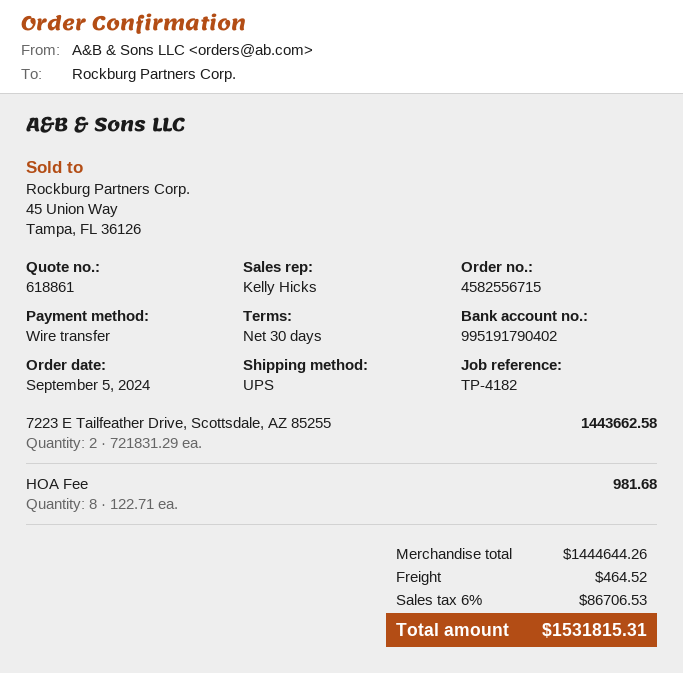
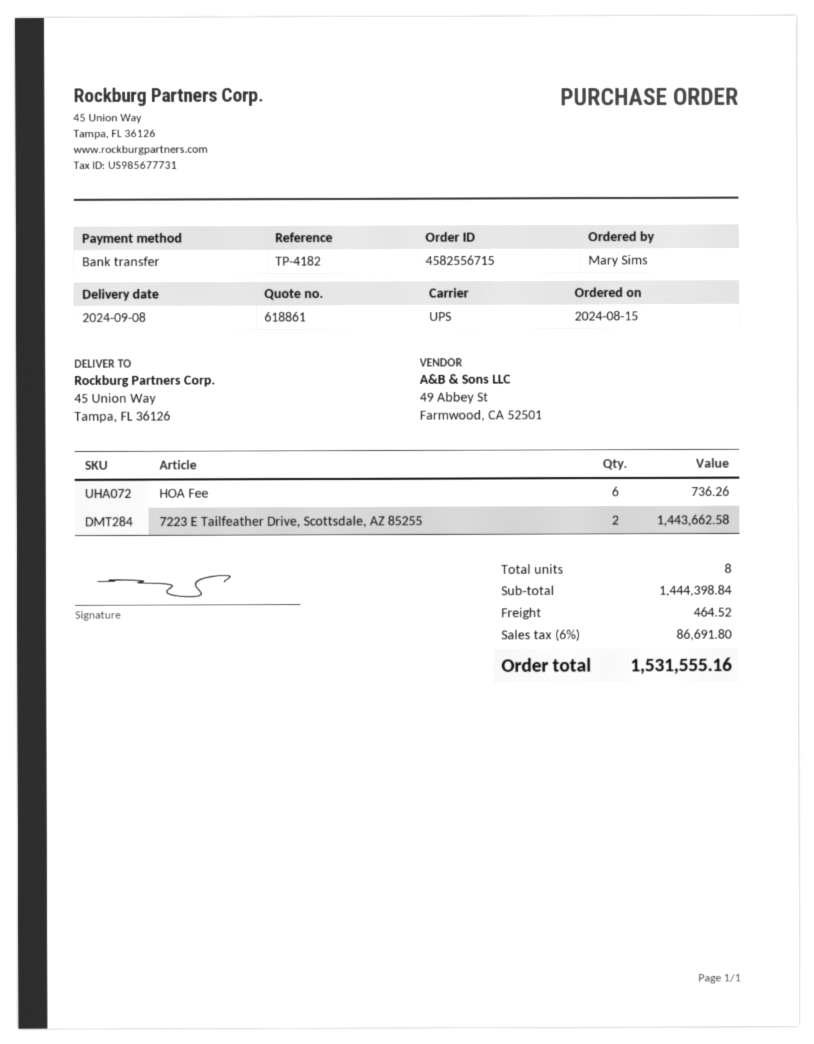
order date: 2024-09-05 -> 2024-08-15
HOA Fee: 8 for 981.68 -> 6 for 736.26
subtotal: 1444644.26 -> 1444398.84
tax: 6% = 86706.53 -> 6% = 86691.80
total: 1531815.31 -> 1531555.16

